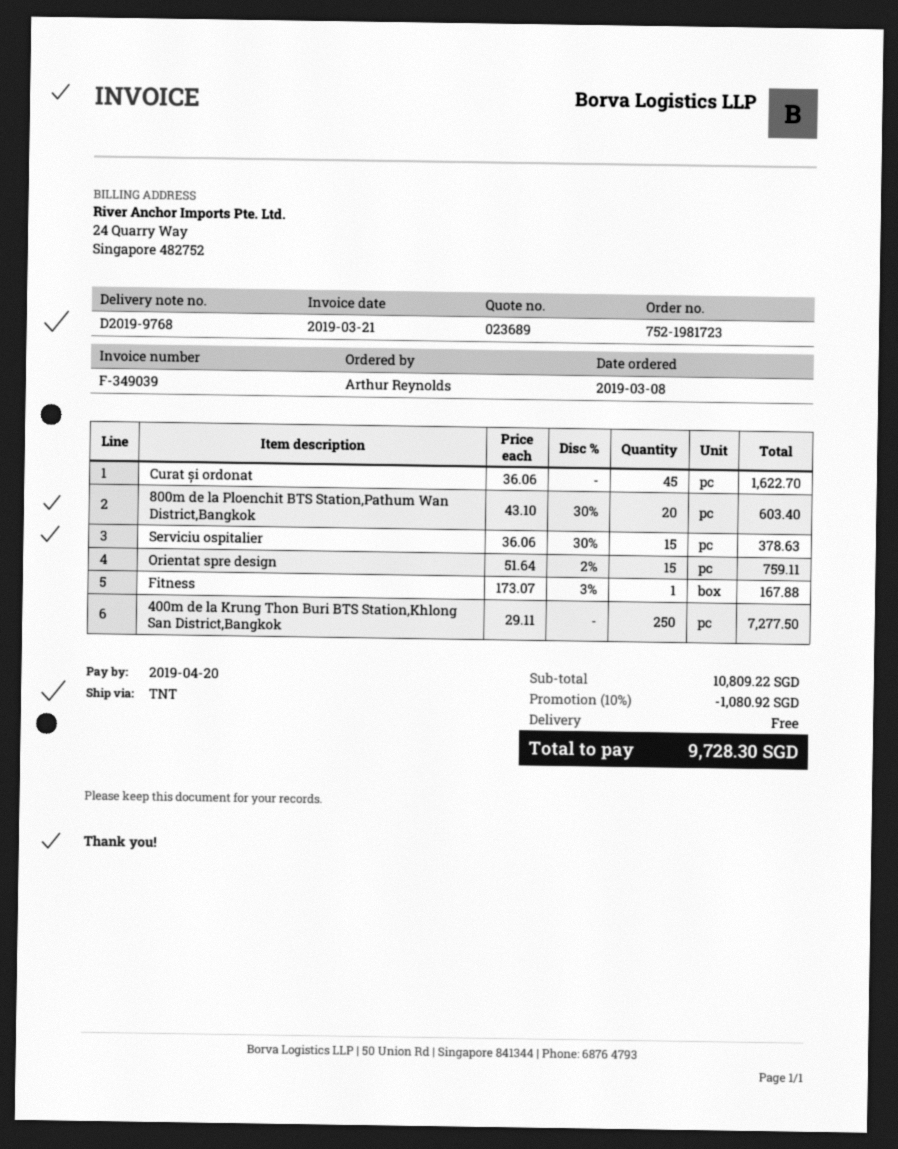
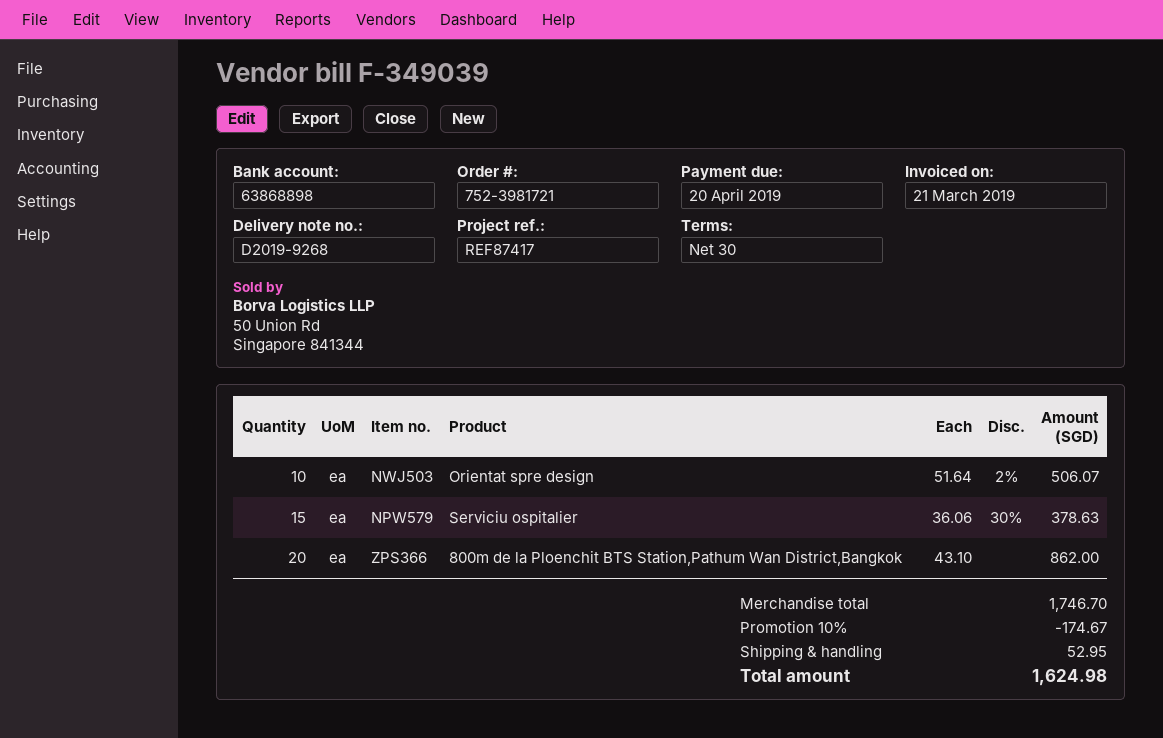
order number: 752-1981723 -> 752-3981721
delivery note number: D2019-9768 -> D2019-9268
Curat și ordonat: 45 x 36.06 = 1622.70 -> none
800m de la Ploenchit BTS Station,Pathum Wan District,Bangkok: 20 x 43.10 - 30% = 603.40 -> 20 x 43.10 = 862.00
Orientat spre design: 15 x 51.64 - 2% = 759.11 -> 10 x 51.64 - 2% = 506.07
Fitness: 1 x 173.07 - 3% = 167.88 -> none
400m de la Krung Thon Buri BTS Station,Khlong San District,Bangkok: 250 x 29.11 = 7277.50 -> none
subtotal: 10809.22 -> 1746.70
discount: 10% = 1080.92 -> 10% = 174.67
shipping: 0.00 -> 52.95
total: 9728.30 -> 1624.98

